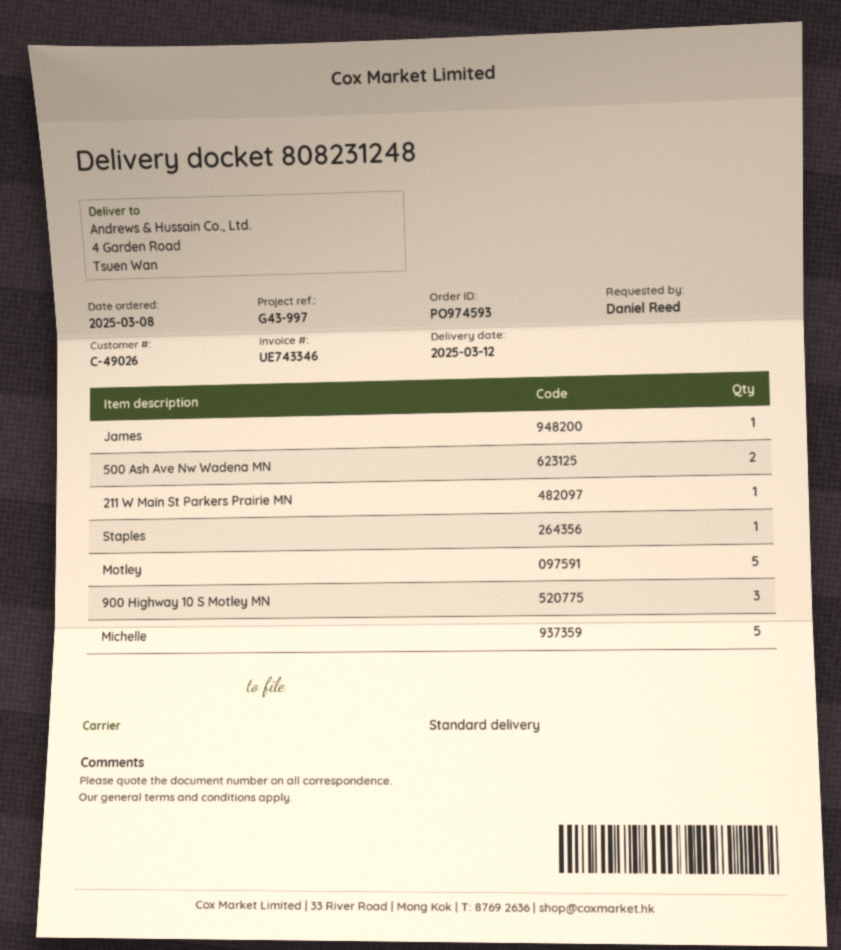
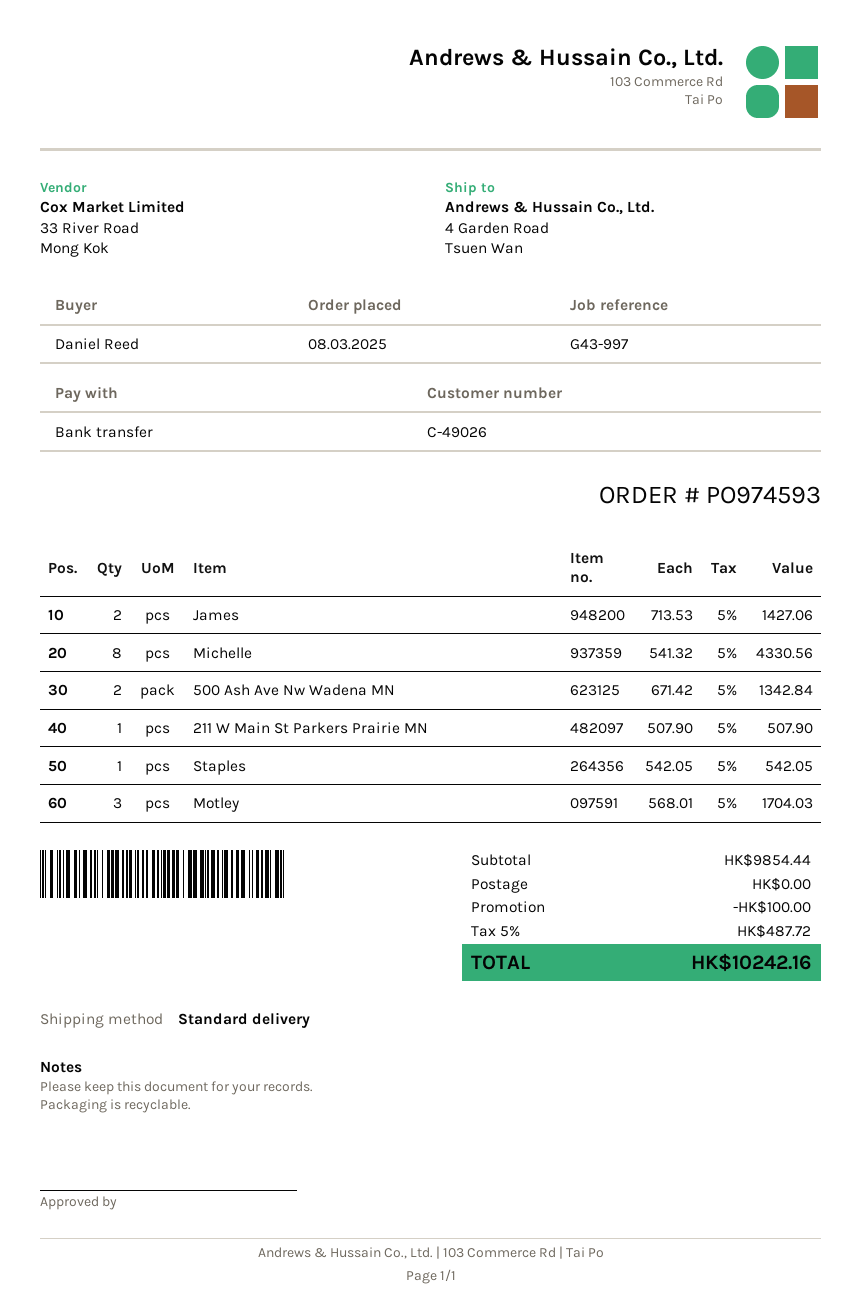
James: 1 -> 2
Motley: 5 -> 3
900 Highway 10 S Motley MN: 3 -> none
Michelle: 5 -> 8

